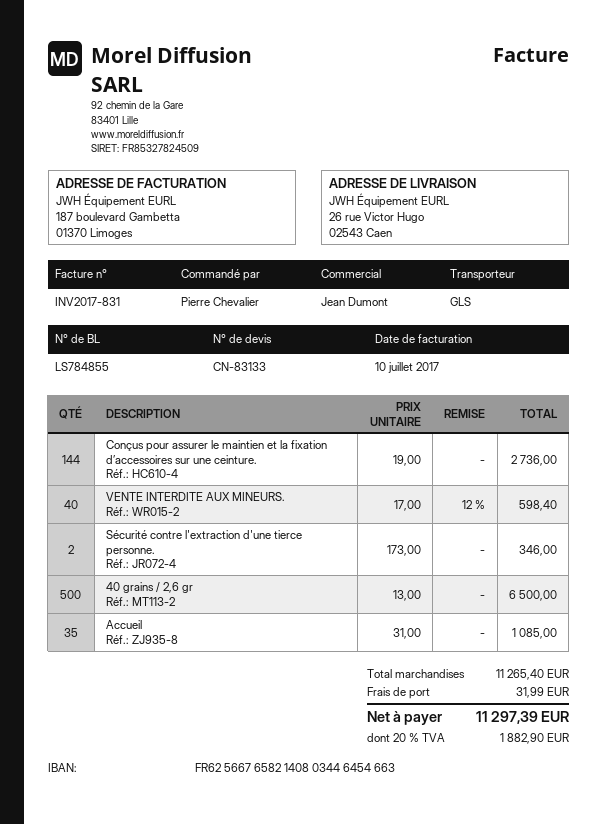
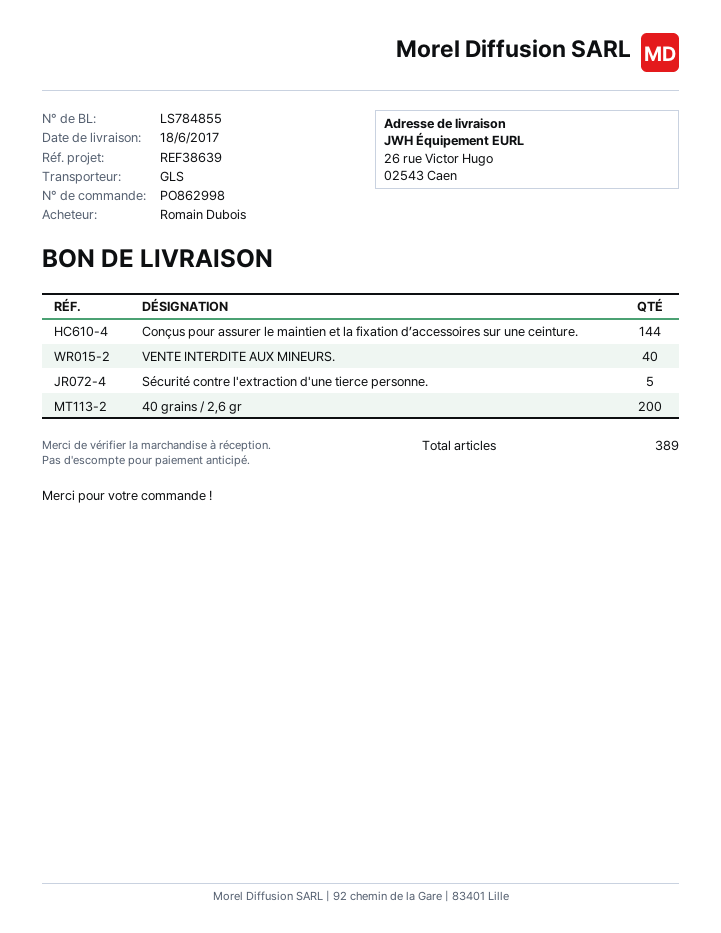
ordered by: Pierre Chevalier -> Romain Dubois
Sécurité contre l'extraction d'une tierce personne.: 2 -> 5
40 grains / 2,6 gr: 500 -> 200
Accueil: 35 -> none

